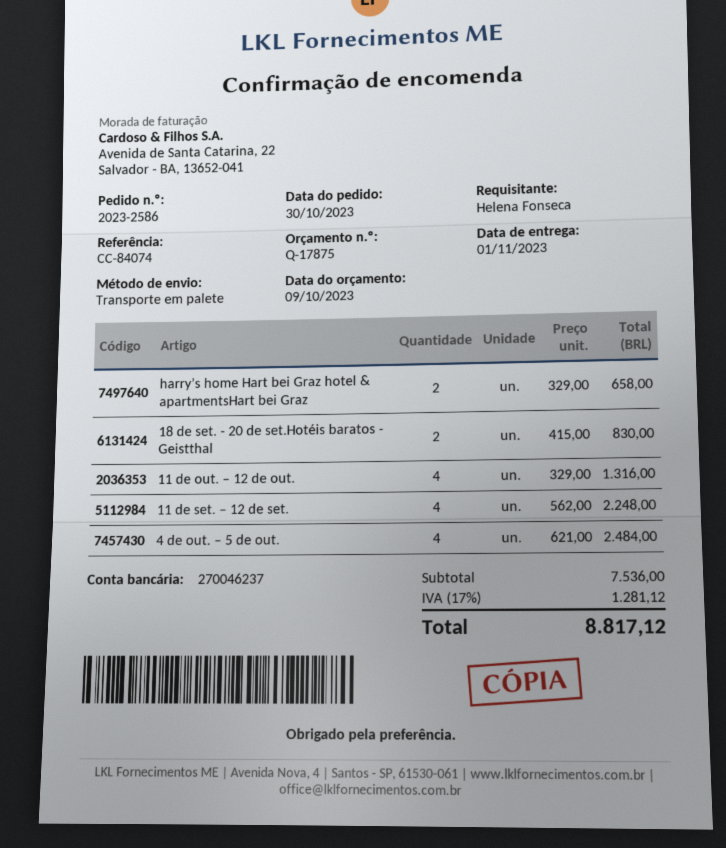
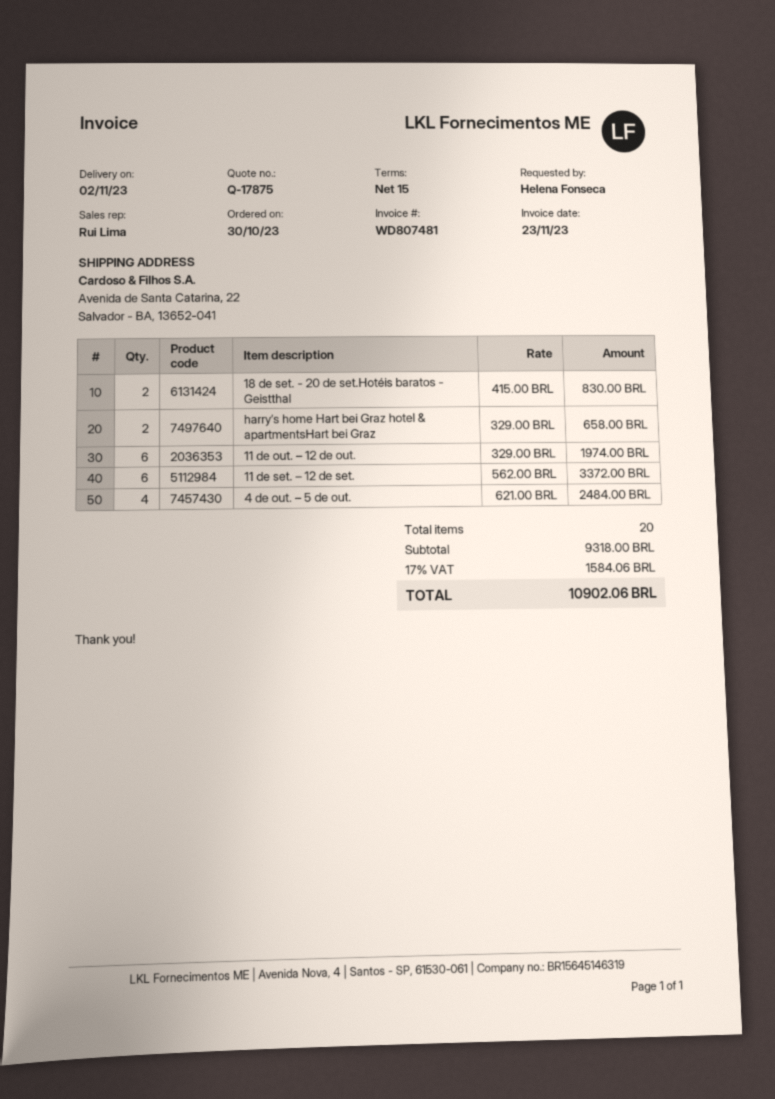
delivery date: 2023-11-01 -> 2023-11-02
11 de out. – 12 de out.: 4 x 329.00 = 1316.00 -> 6 x 329.00 = 1974.00
11 de set. – 12 de set.: 4 x 562.00 = 2248.00 -> 6 x 562.00 = 3372.00
subtotal: 7536.00 -> 9318.00
tax: 17% = 1281.12 -> 17% = 1584.06
total: 8817.12 -> 10902.06

